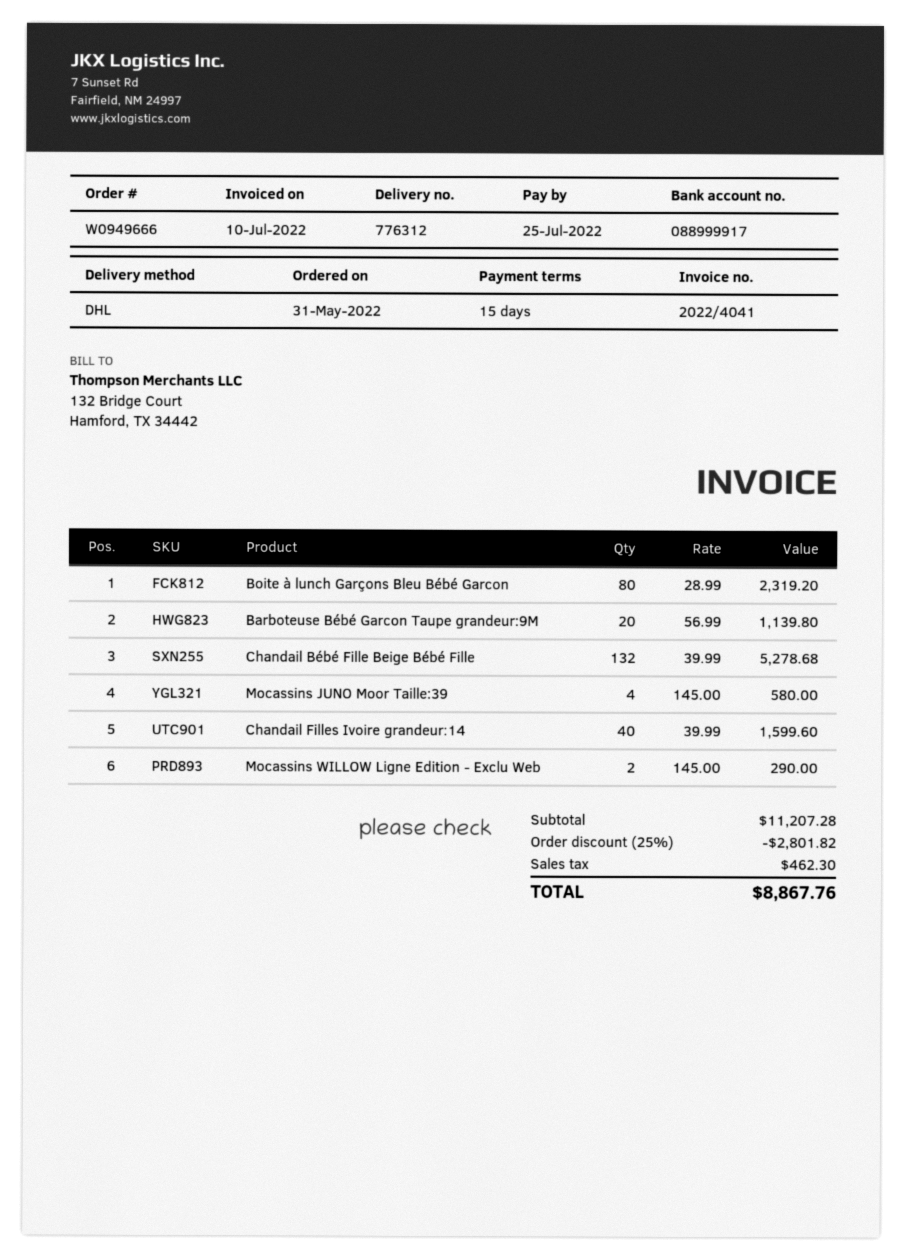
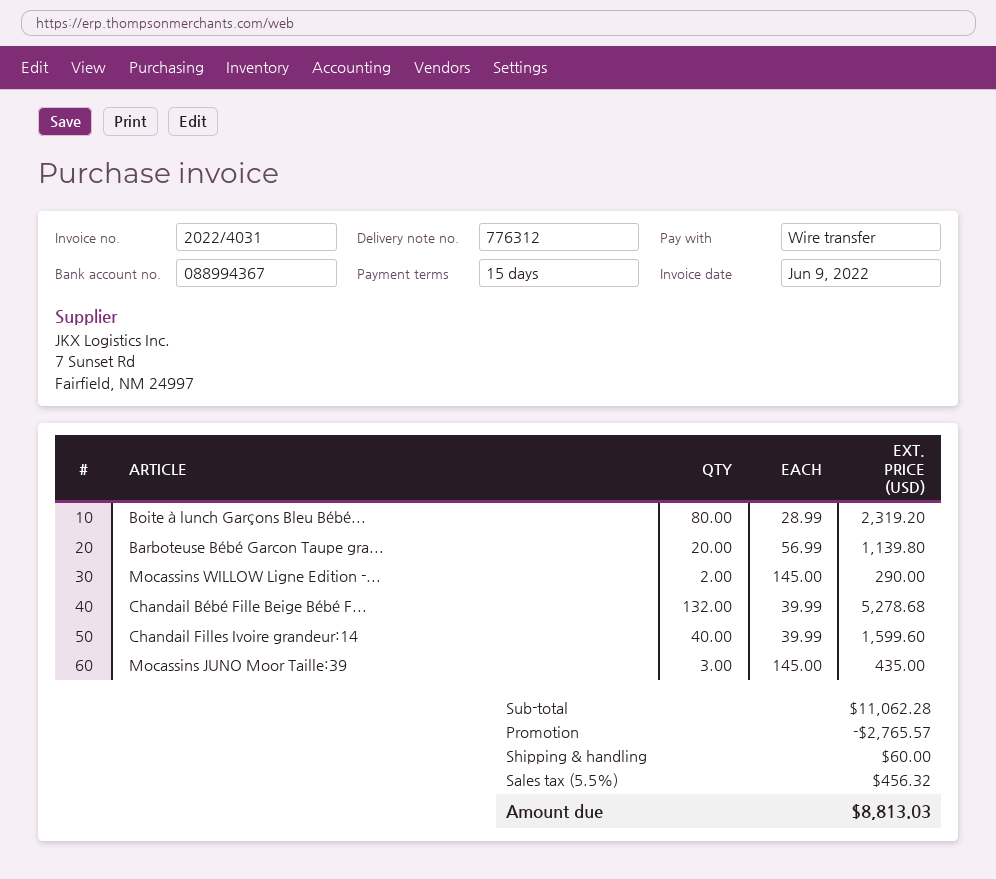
invoice number: 2022/4041 -> 2022/4031
invoice date: 2022-07-10 -> 2022-06-09
bank account: 088999917 -> 088994367
Mocassins JUNO Moor Taille:39: 4 x 145.00 = 580.00 -> 3 x 145.00 = 435.00
subtotal: 11207.28 -> 11062.28
discount: 2801.82 -> 2765.57
shipping: none -> 60.00
tax: 462.30 -> 456.32
total: 8867.76 -> 8813.03

